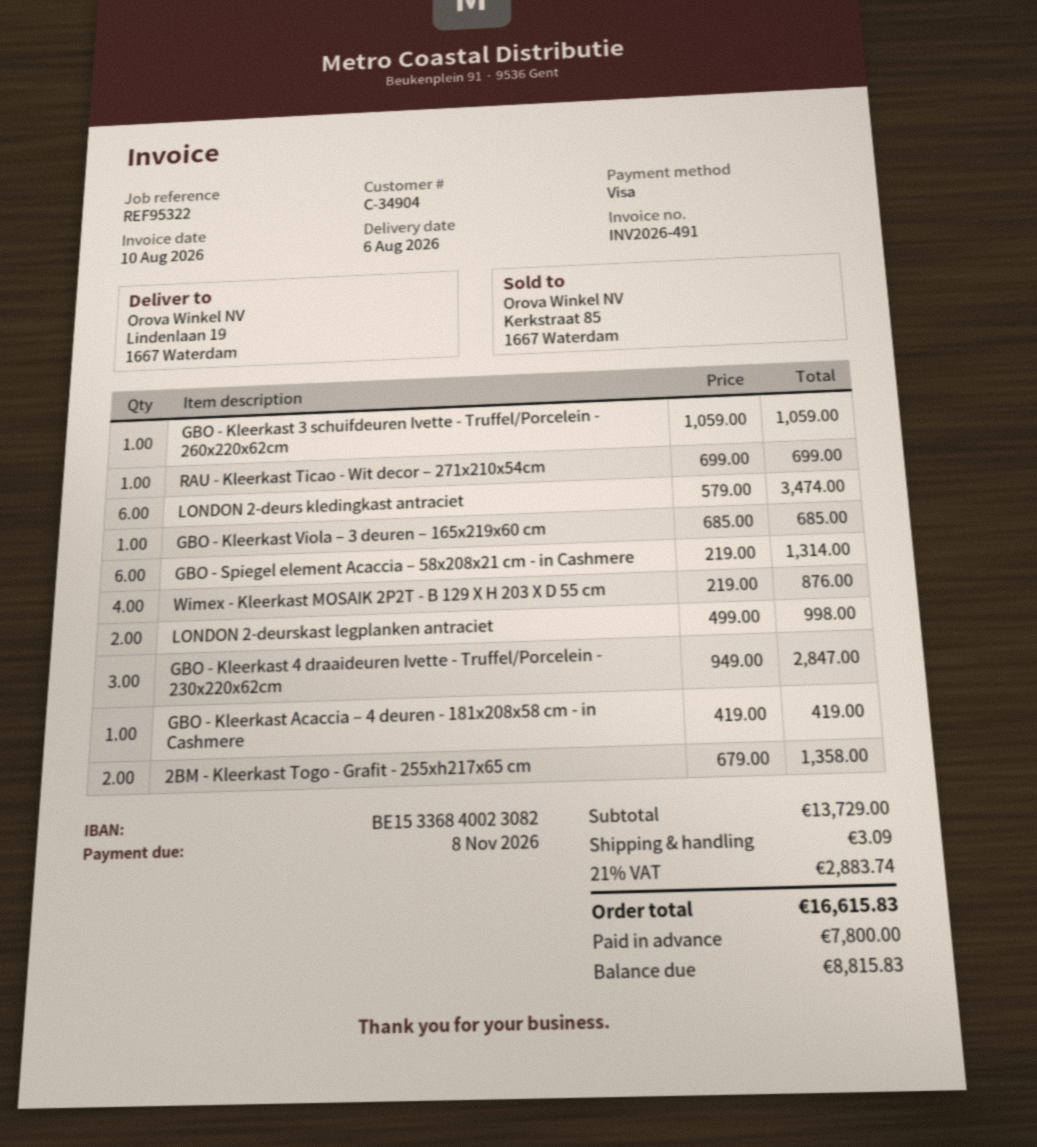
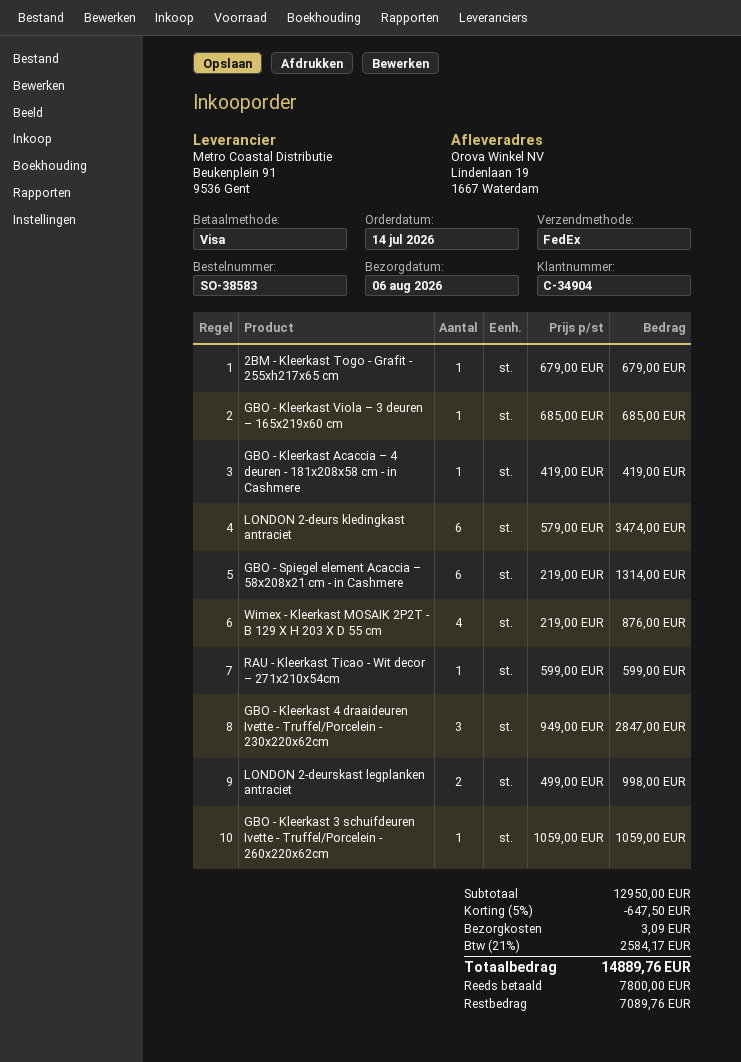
RAU - Kleerkast Ticao - Wit decor – 271x210x54cm: 1 x 699.00 = 699.00 -> 1 x 599.00 = 599.00
2BM - Kleerkast Togo - Grafit - 255xh217x65 cm: 2 x 679.00 = 1358.00 -> 1 x 679.00 = 679.00
subtotal: 13729.00 -> 12950.00
discount: none -> 5% = 647.50
tax: 21% = 2883.74 -> 21% = 2584.17
total: 16615.83 -> 14889.76
balance: 8815.83 -> 7089.76

